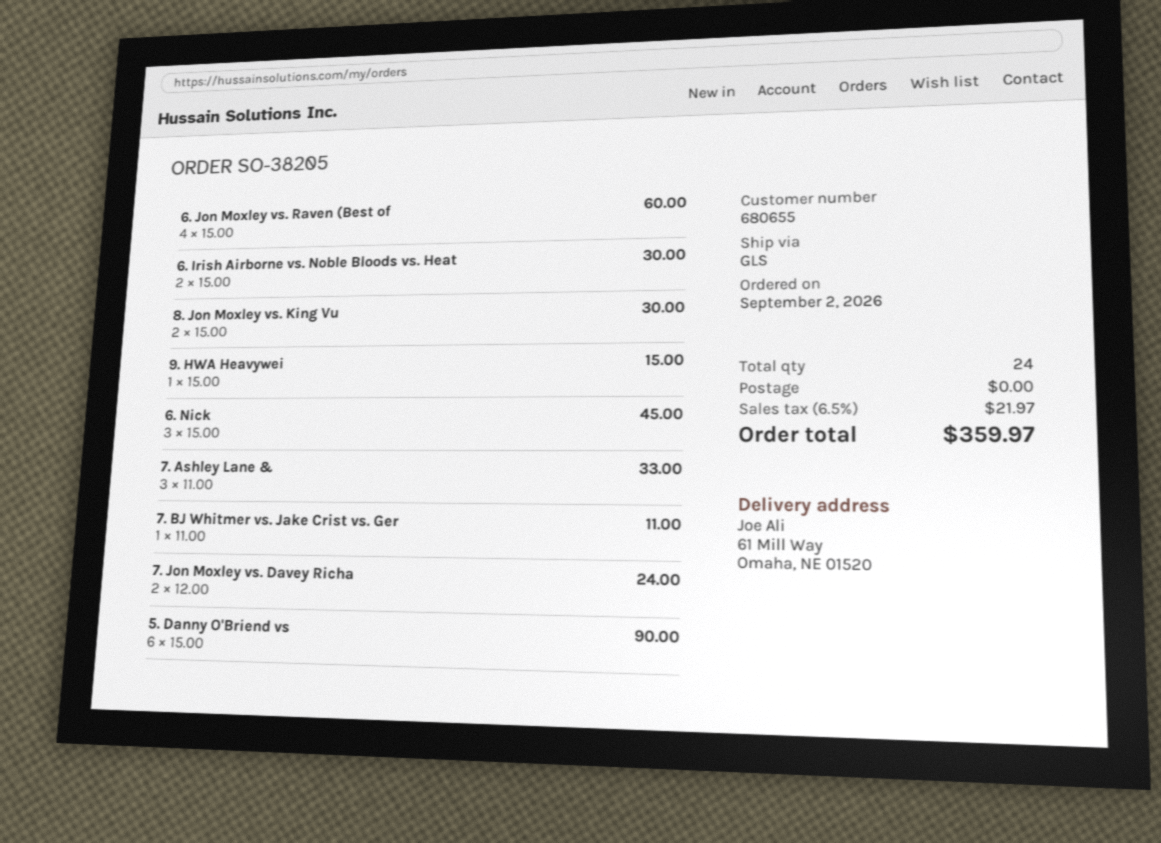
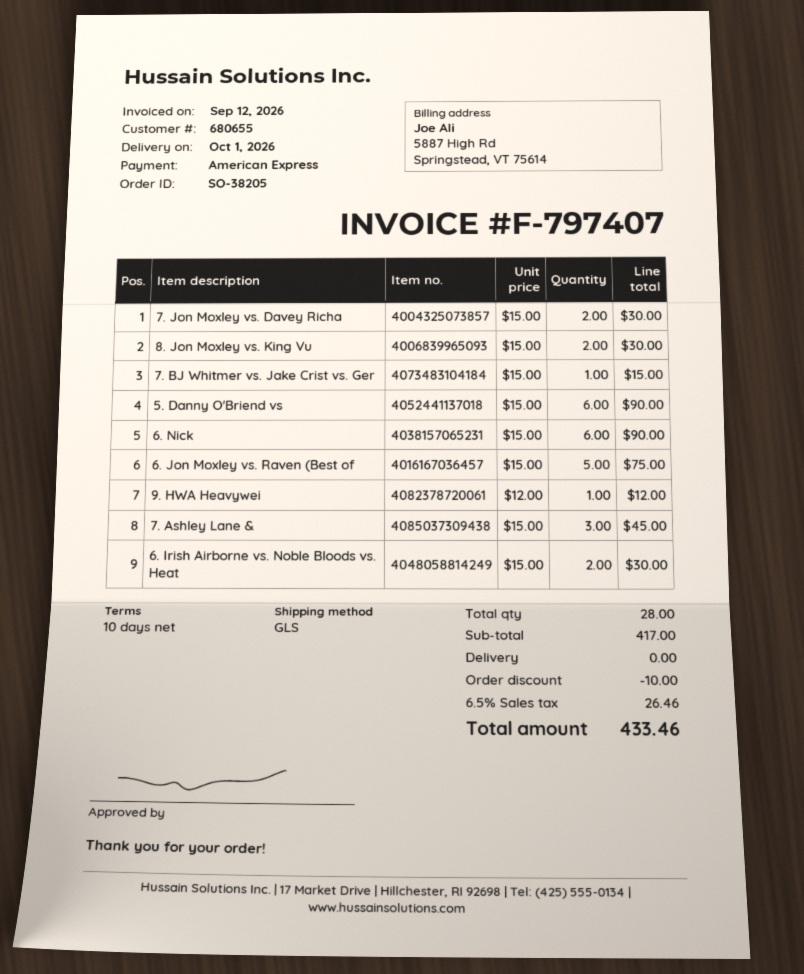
6. Jon Moxley vs. Raven (Best of: 4 x 15.00 = 60.00 -> 5 x 15.00 = 75.00
9. HWA Heavywei: 1 x 15.00 = 15.00 -> 1 x 12.00 = 12.00
6. Nick: 3 x 15.00 = 45.00 -> 6 x 15.00 = 90.00
7. Ashley Lane &: 3 x 11.00 = 33.00 -> 3 x 15.00 = 45.00
7. BJ Whitmer vs. Jake Crist vs. Ger: 1 x 11.00 = 11.00 -> 1 x 15.00 = 15.00
7. Jon Moxley vs. Davey Richa: 2 x 12.00 = 24.00 -> 2 x 15.00 = 30.00
total quantity: 24 -> 28
discount: none -> 10.00
tax: 6.5% = 21.97 -> 6.5% = 26.46
total: 359.97 -> 433.46

